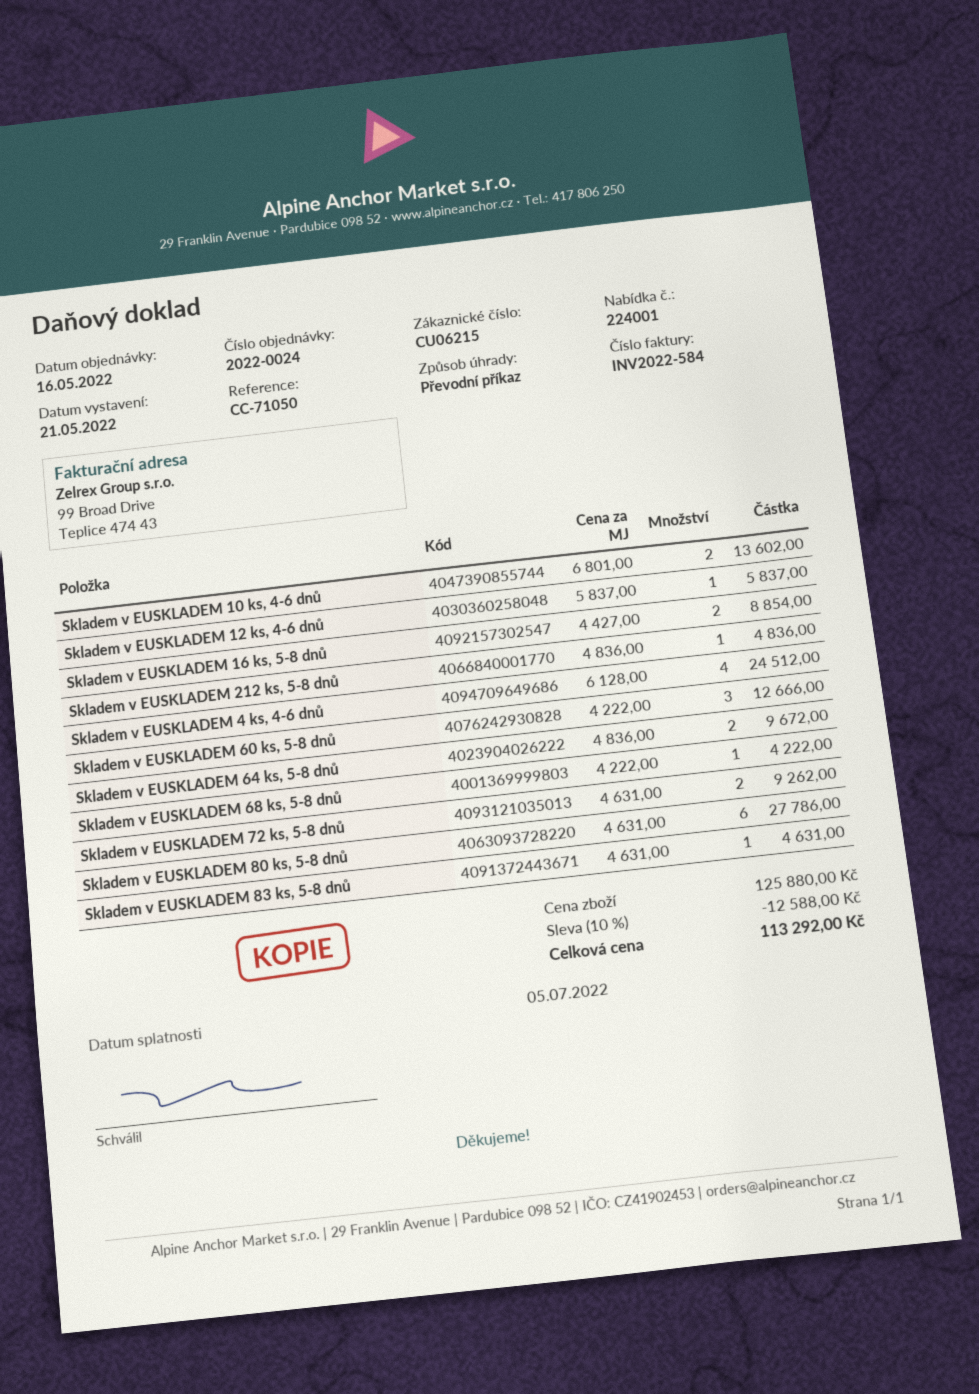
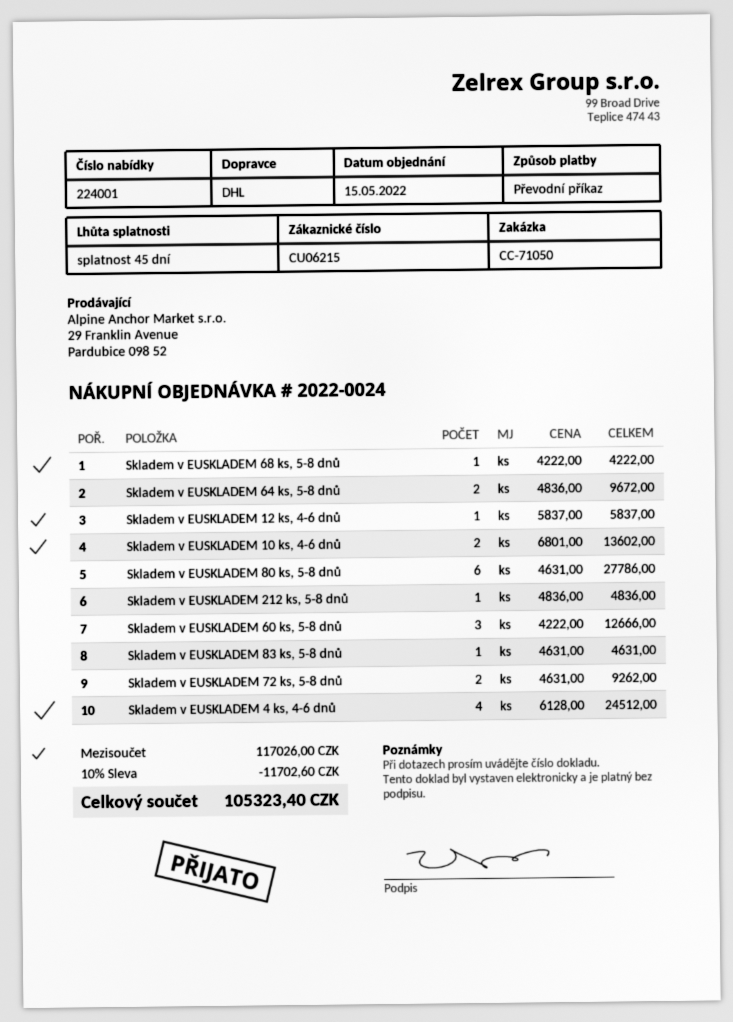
order date: 2022-05-16 -> 2022-05-15
Skladem v EUSKLADEM 16 ks, 5-8 dnů: 2 x 4427.00 = 8854.00 -> none
subtotal: 125880.00 -> 117026.00
discount: 10% = 12588.00 -> 10% = 11702.60
total: 113292.00 -> 105323.40

